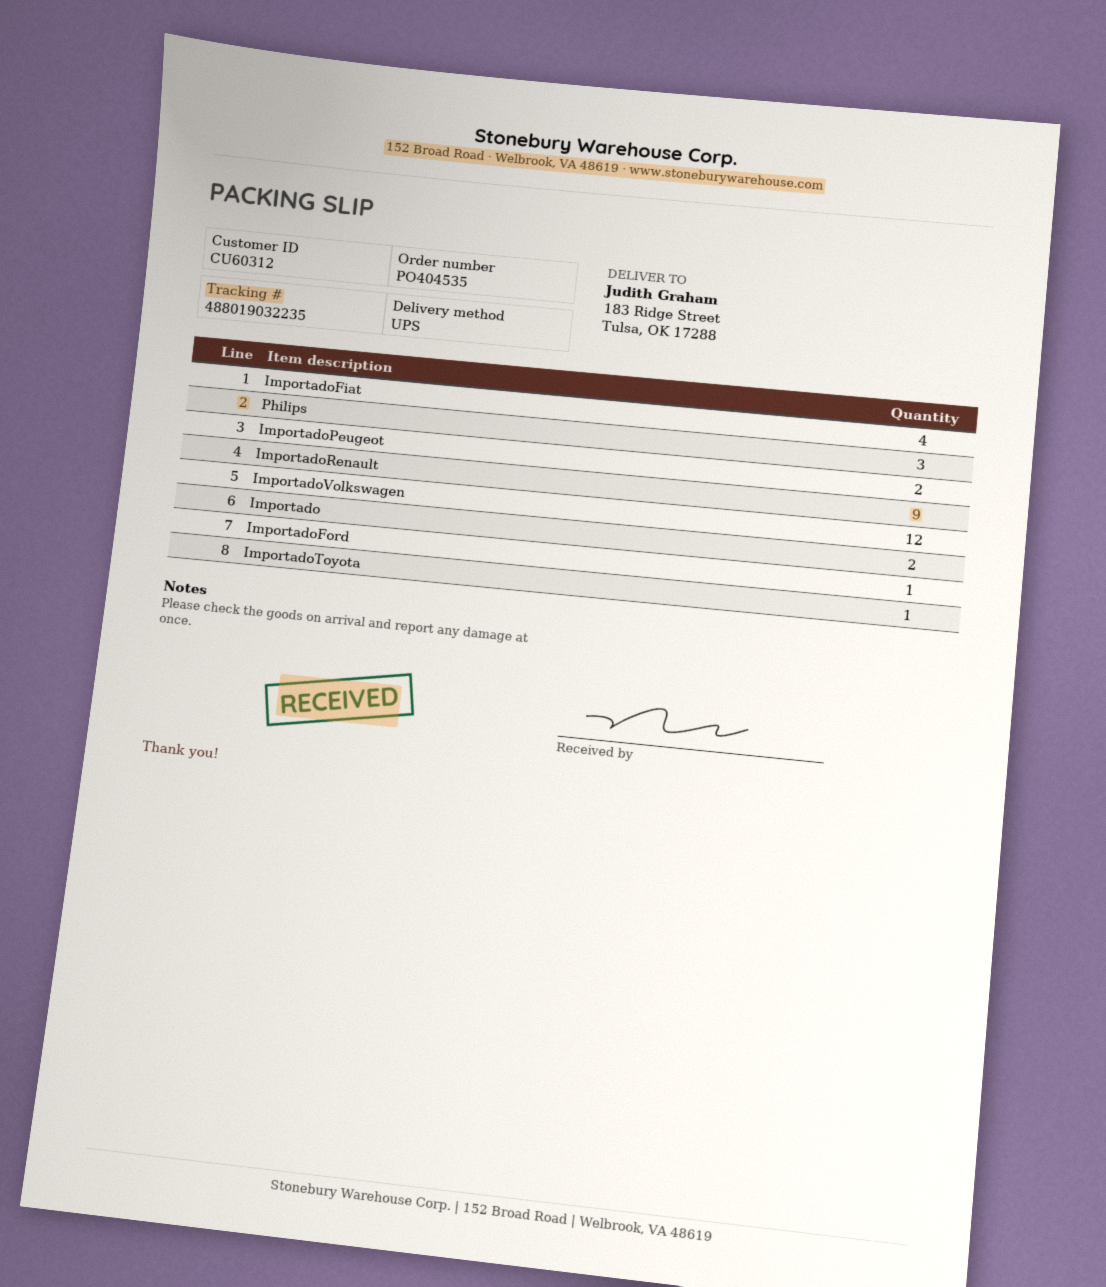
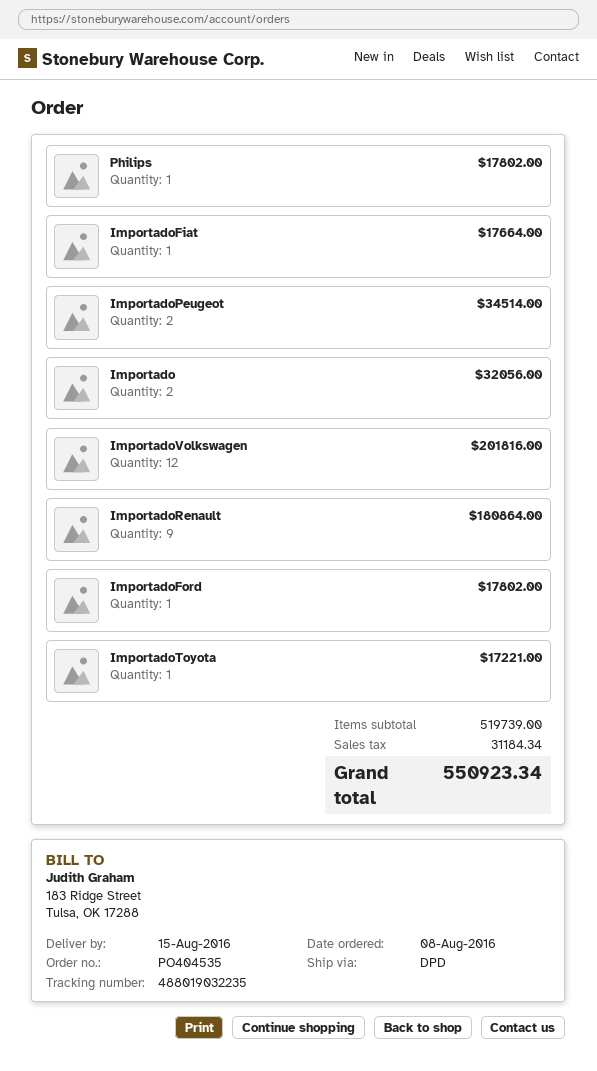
shipping method: UPS -> DPD
ImportadoFiat: 4 -> 1
Philips: 3 -> 1

